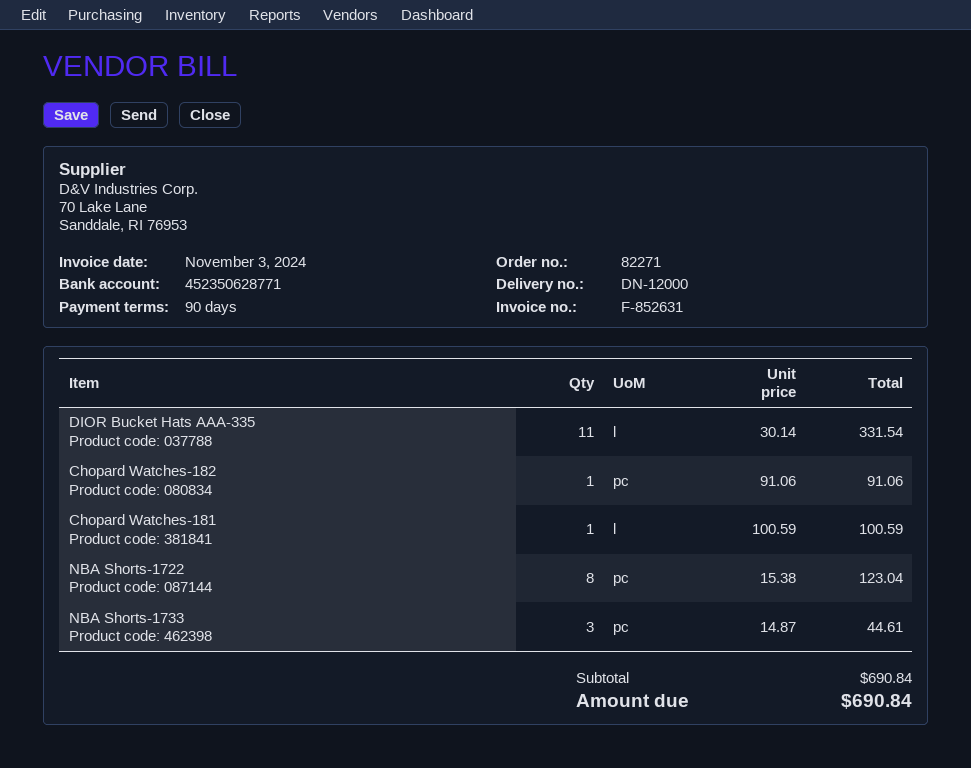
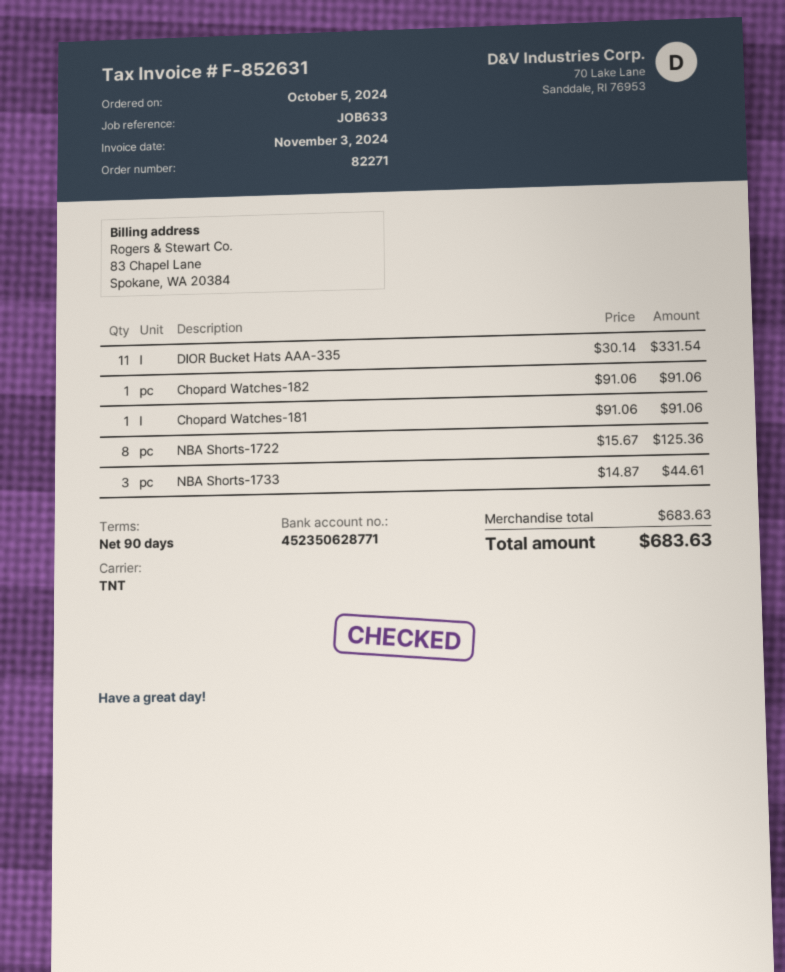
Chopard Watches-181: 1 x 100.59 = 100.59 -> 1 x 91.06 = 91.06
NBA Shorts-1722: 8 x 15.38 = 123.04 -> 8 x 15.67 = 125.36
subtotal: 690.84 -> 683.63
total: 690.84 -> 683.63

